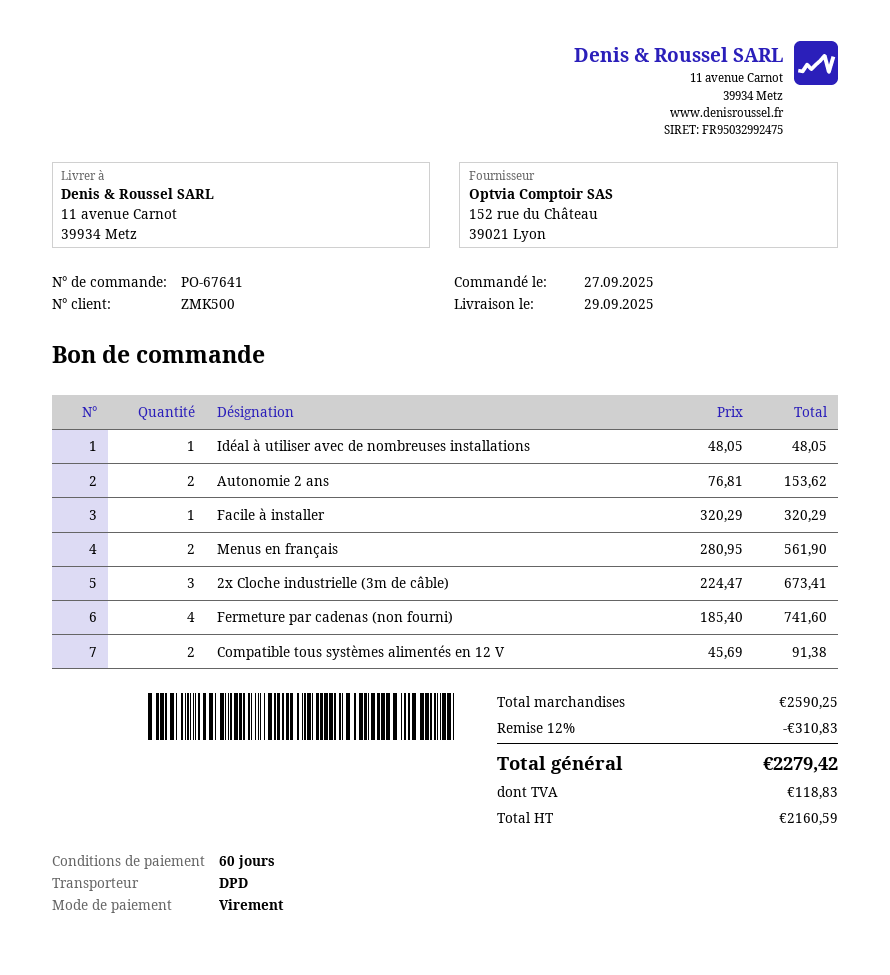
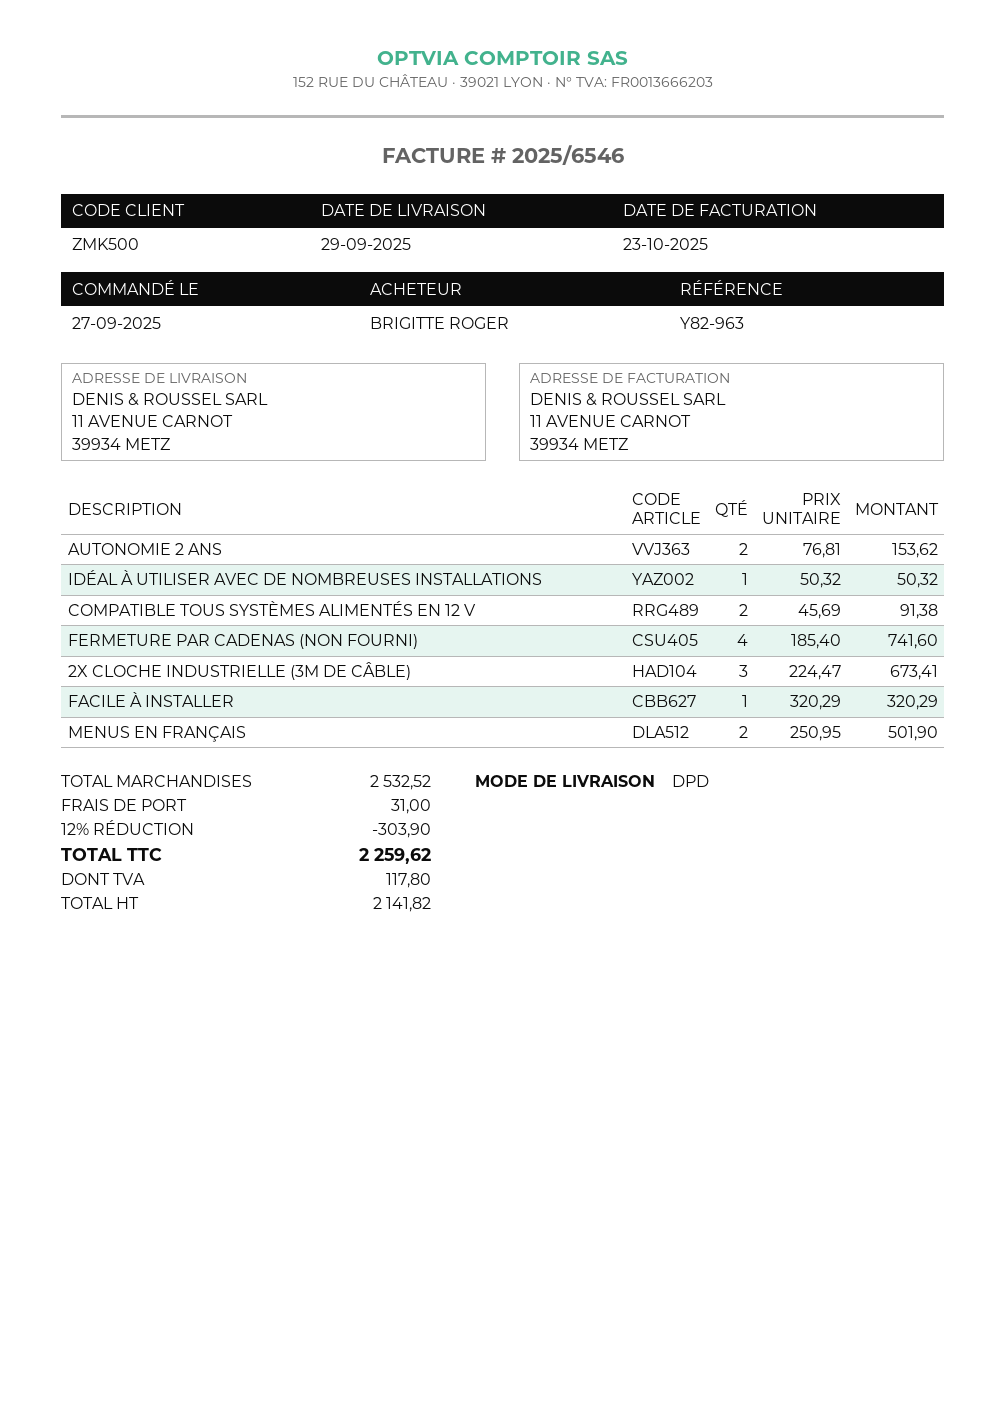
Idéal à utiliser avec de nombreuses installations: 1 x 48.05 = 48.05 -> 1 x 50.32 = 50.32
Menus en français: 2 x 280.95 = 561.90 -> 2 x 250.95 = 501.90
subtotal: 2590.25 -> 2532.52
discount: 12% = 310.83 -> 12% = 303.90
shipping: none -> 31.00
net: 2160.59 -> 2141.82
tax: 118.83 -> 117.80
total: 2279.42 -> 2259.62

